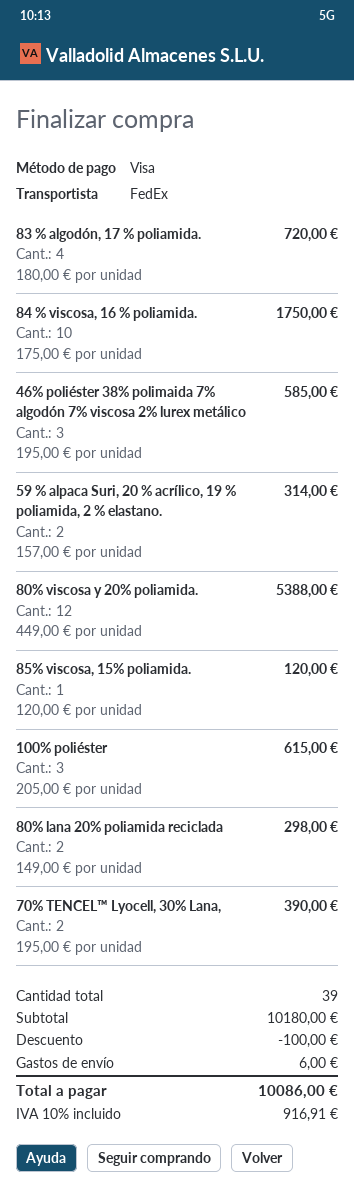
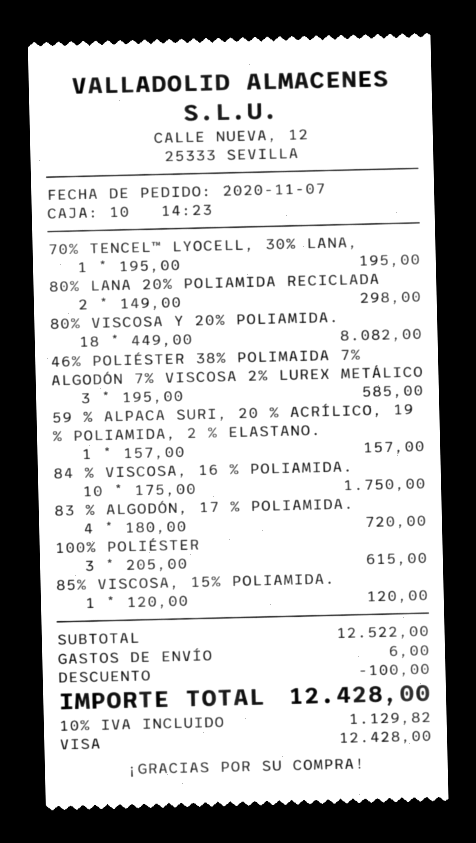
59 % alpaca Suri, 20 % acrílico, 19 % poliamida, 2 % elastano.: 2 x 157.00 = 314.00 -> 1 x 157.00 = 157.00
80% viscosa y 20% poliamida.: 12 x 449.00 = 5388.00 -> 18 x 449.00 = 8082.00
70% TENCEL™ Lyocell, 30% Lana,: 2 x 195.00 = 390.00 -> 1 x 195.00 = 195.00
subtotal: 10180.00 -> 12522.00
tax: 10% = 916.91 -> 10% = 1129.82
total: 10086.00 -> 12428.00

